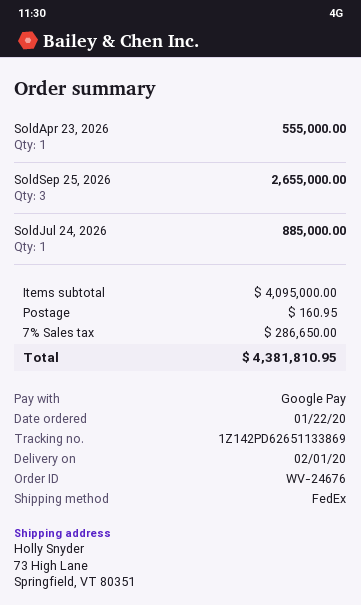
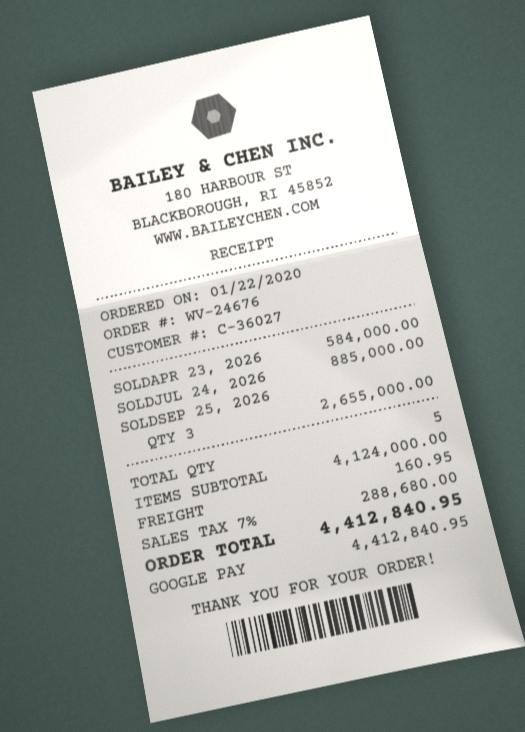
SoldApr 23, 2026: 1 for 555000.00 -> 1 for 584000.00
subtotal: 4095000.00 -> 4124000.00
tax: 7% = 286650.00 -> 7% = 288680.00
total: 4381810.95 -> 4412840.95

